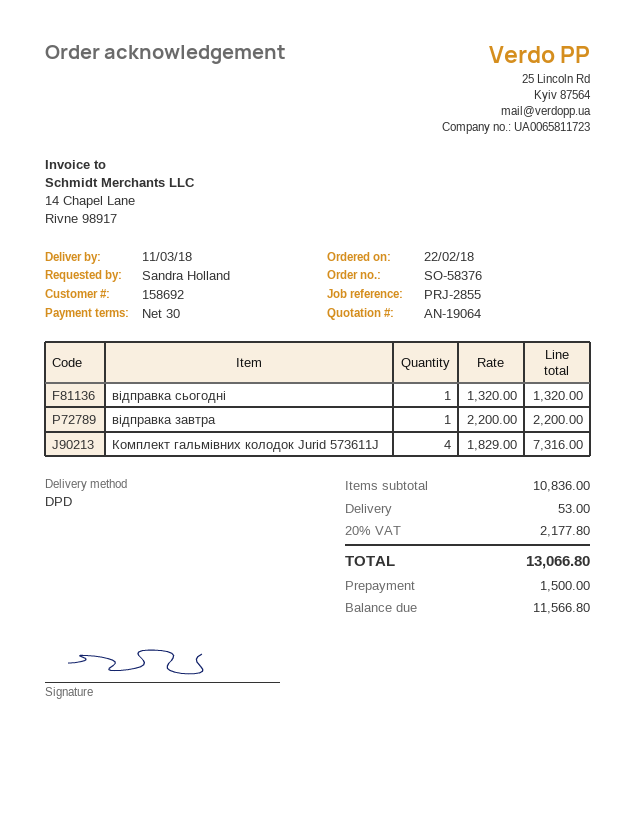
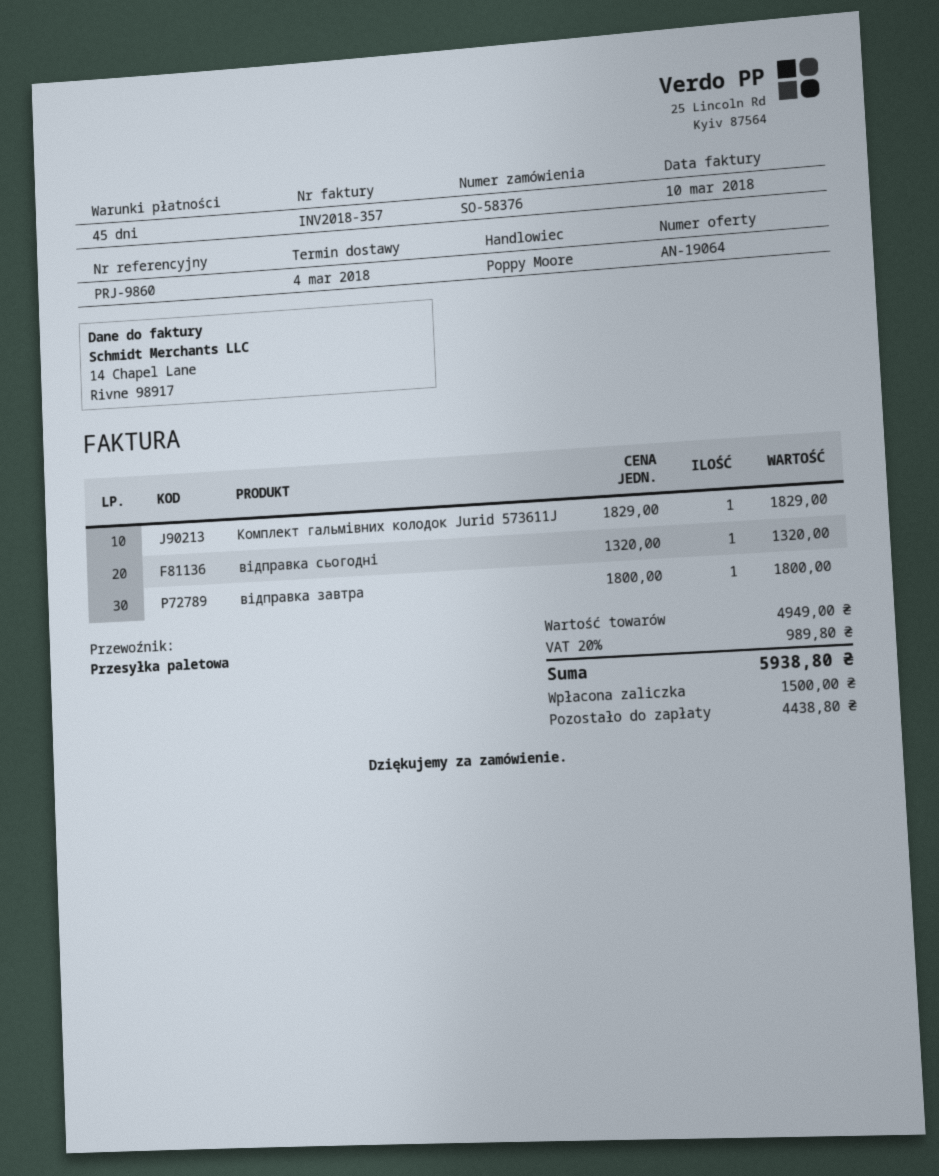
delivery date: 2018-03-11 -> 2018-03-04
payment terms: 30 days -> 45 days
reference: PRJ-2855 -> PRJ-9860
shipping method: DPD -> pallet freight
відправка завтра: 1 x 2200.00 = 2200.00 -> 1 x 1800.00 = 1800.00
Комплект гальмівних колодок Jurid 573611J: 4 x 1829.00 = 7316.00 -> 1 x 1829.00 = 1829.00
subtotal: 10836.00 -> 4949.00
shipping: 53.00 -> none
tax: 20% = 2177.80 -> 20% = 989.80
total: 13066.80 -> 5938.80
balance: 11566.80 -> 4438.80

